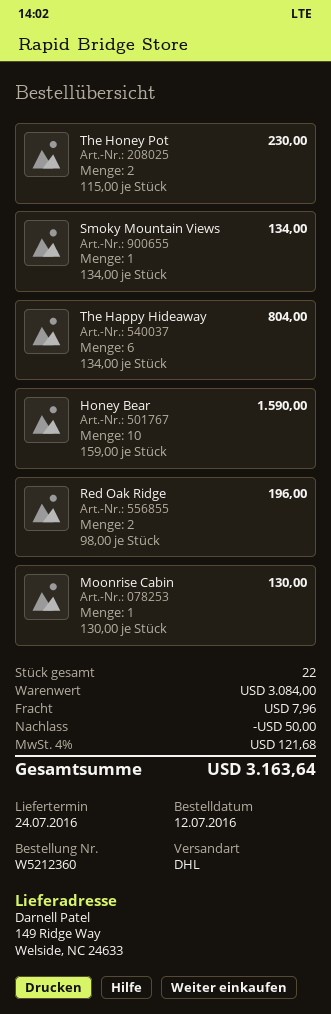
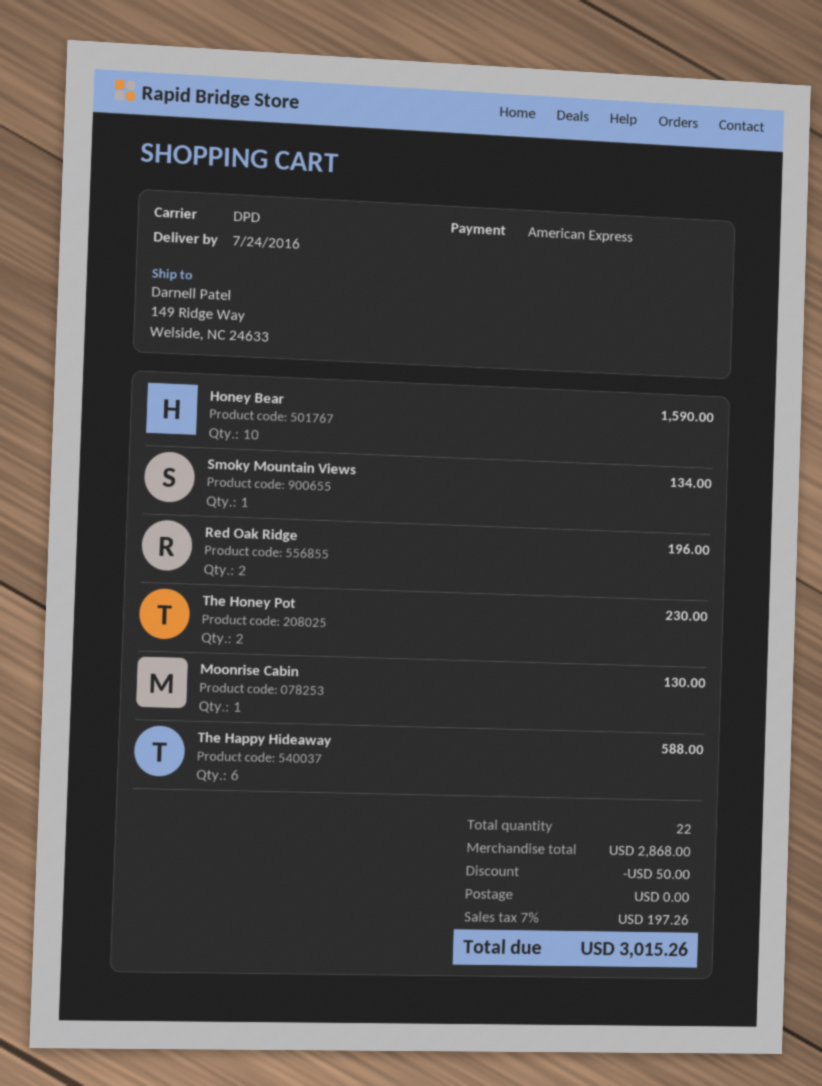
shipping method: DHL -> DPD
The Happy Hideaway: 6 for 804.00 -> 6 for 588.00
subtotal: 3084.00 -> 2868.00
shipping: 7.96 -> 0.00
tax: 4% = 121.68 -> 7% = 197.26
total: 3163.64 -> 3015.26

